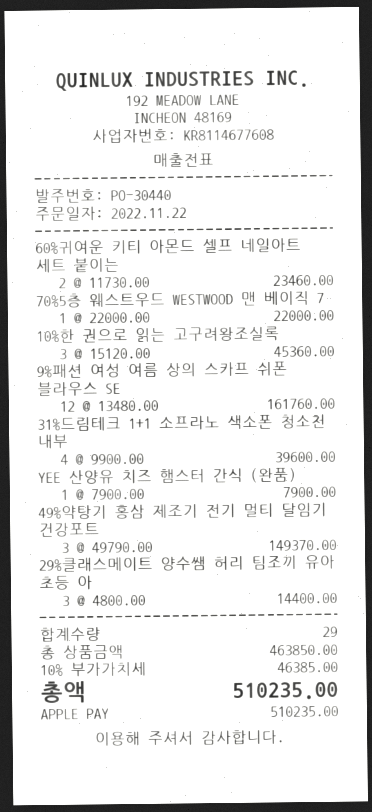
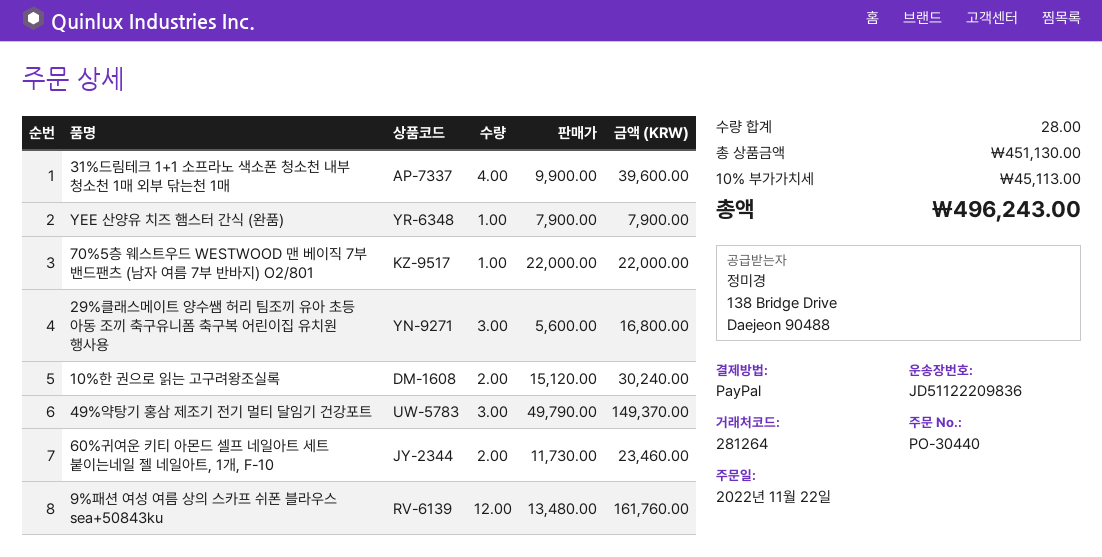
payment method: Apple Pay -> PayPal
10%한 권으로 읽는 고구려왕조실록: 3 x 15120.00 = 45360.00 -> 2 x 15120.00 = 30240.00
29%클래스메이트 양수쌤 허리 팀조끼 유아 초등 아: 3 x 4800.00 = 14400.00 -> 3 x 5600.00 = 16800.00
total quantity: 29 -> 28
subtotal: 463850.00 -> 451130.00
tax: 10% = 46385.00 -> 10% = 45113.00
total: 510235.00 -> 496243.00

